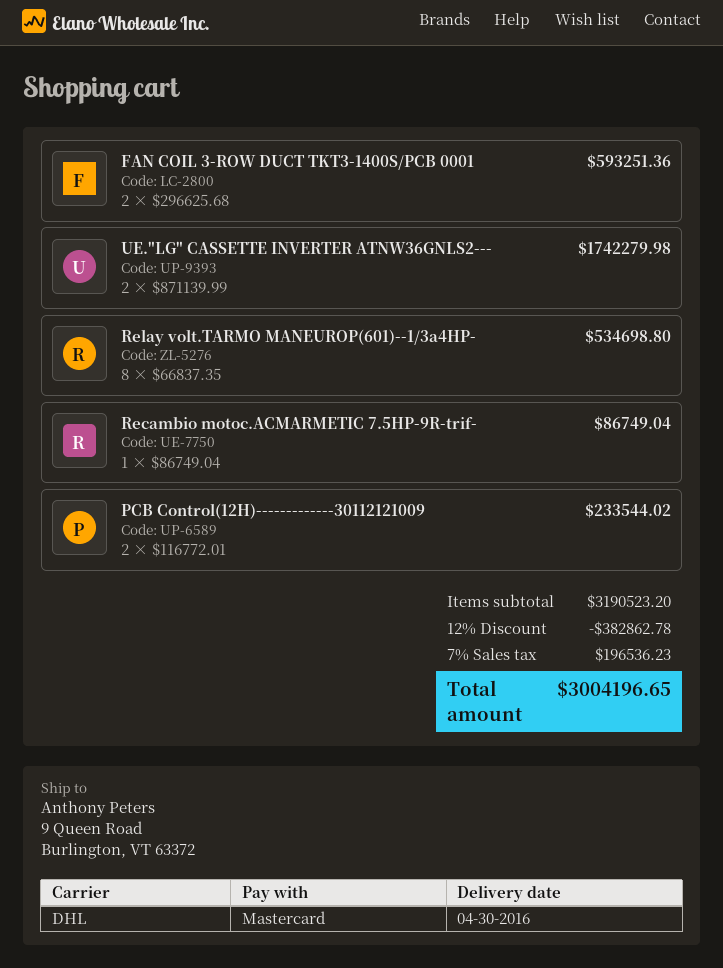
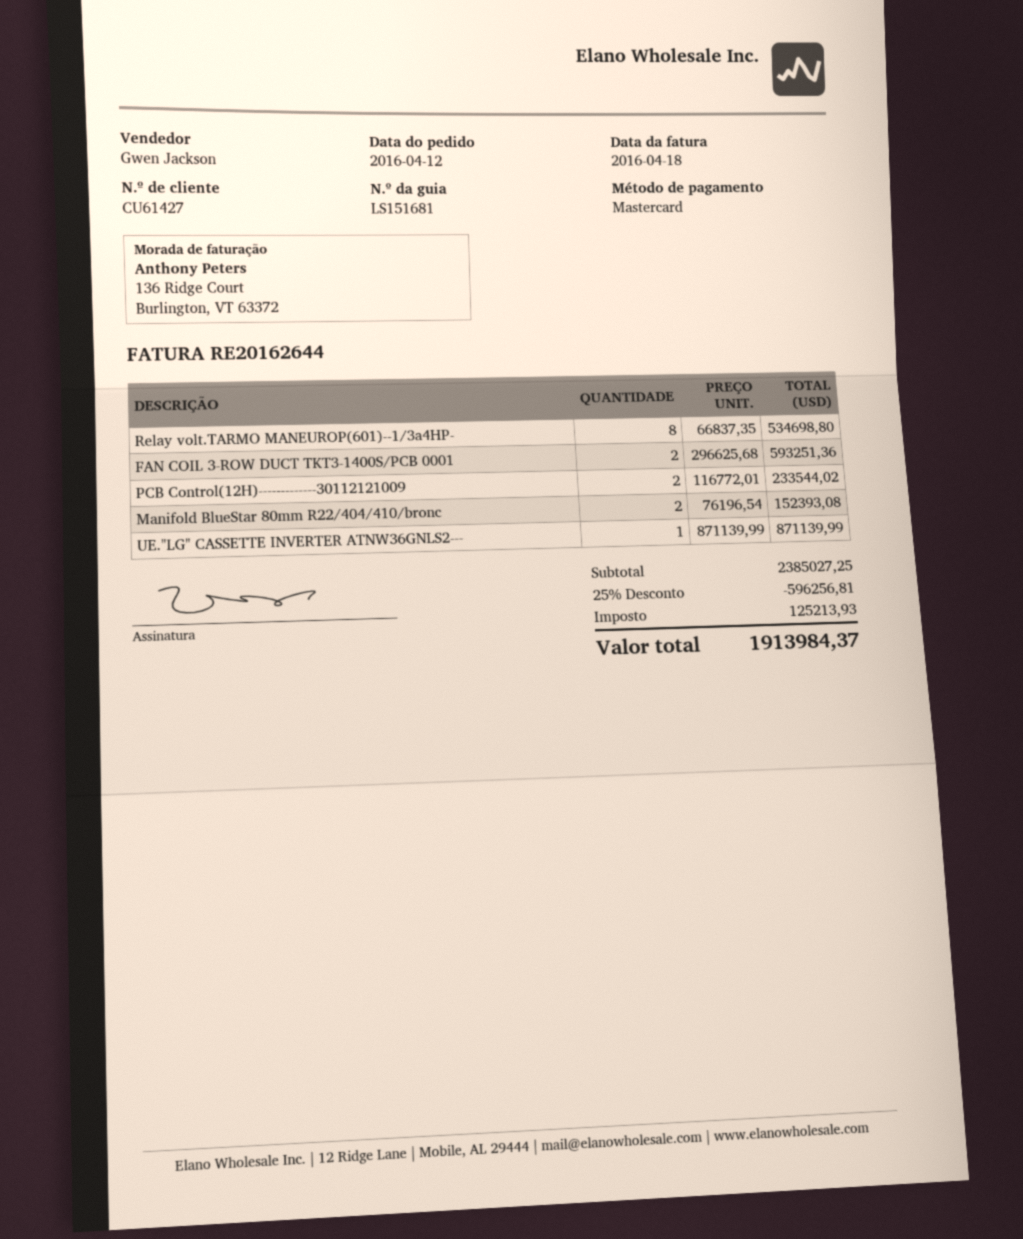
UE."LG" CASSETTE INVERTER ATNW36GNLS2---: 2 x 871139.99 = 1742279.98 -> 1 x 871139.99 = 871139.99
Recambio motoc.ACMARMETIC 7.5HP-9R-trif-: 1 x 86749.04 = 86749.04 -> none
Manifold BlueStar 80mm R22/404/410/bronc: none -> 2 x 76196.54 = 152393.08
subtotal: 3190523.20 -> 2385027.25
discount: 12% = 382862.78 -> 25% = 596256.81
tax: 196536.23 -> 125213.93
total: 3004196.65 -> 1913984.37

